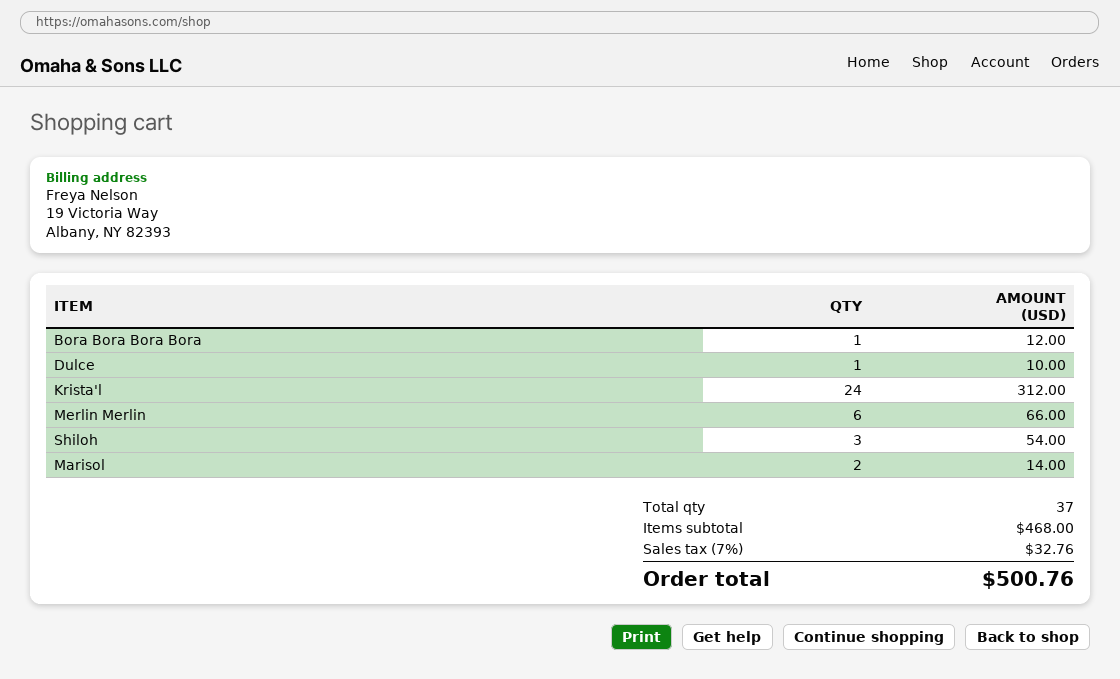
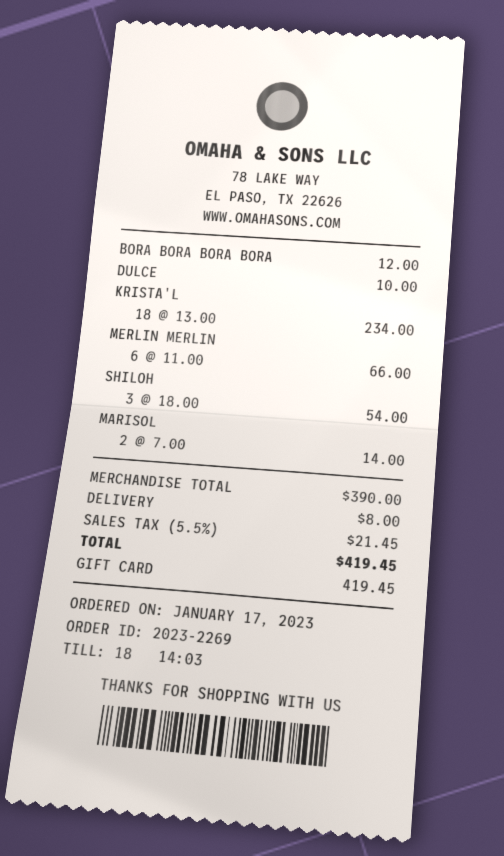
Krista'l: 24 for 312.00 -> 18 for 234.00
subtotal: 468.00 -> 390.00
shipping: none -> 8.00
tax: 7% = 32.76 -> 5.5% = 21.45
total: 500.76 -> 419.45

